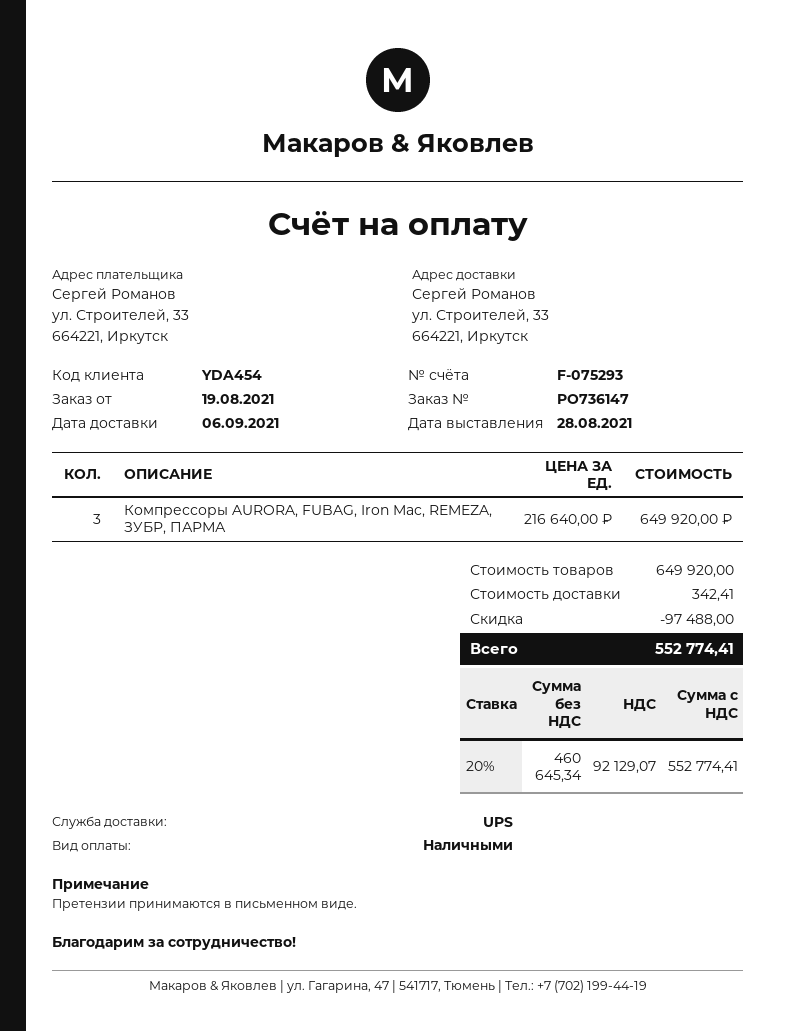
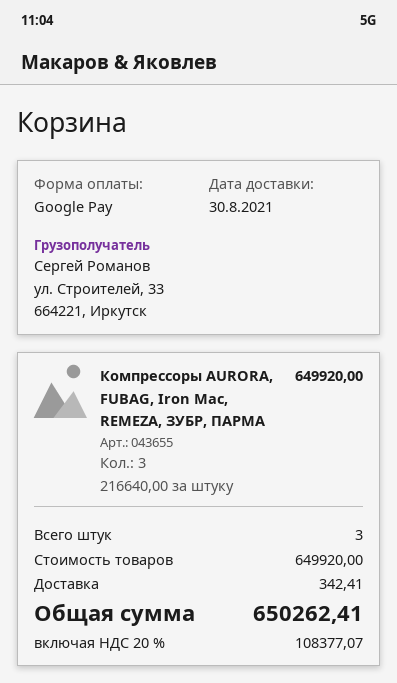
delivery date: 2021-09-06 -> 2021-08-30
payment method: cash -> Google Pay
discount: 97488.00 -> none
tax: 20% = 92129.07 -> 20% = 108377.07
total: 552774.41 -> 650262.41

